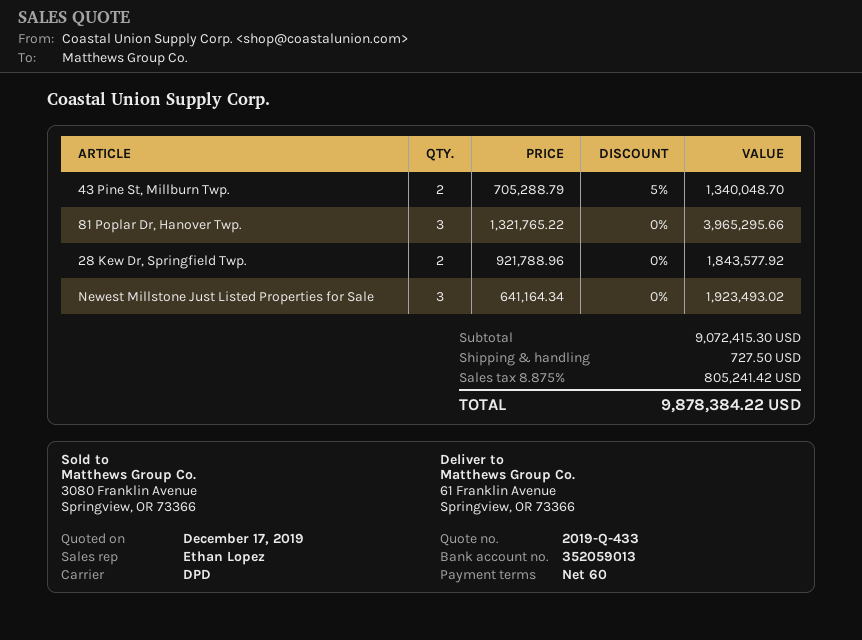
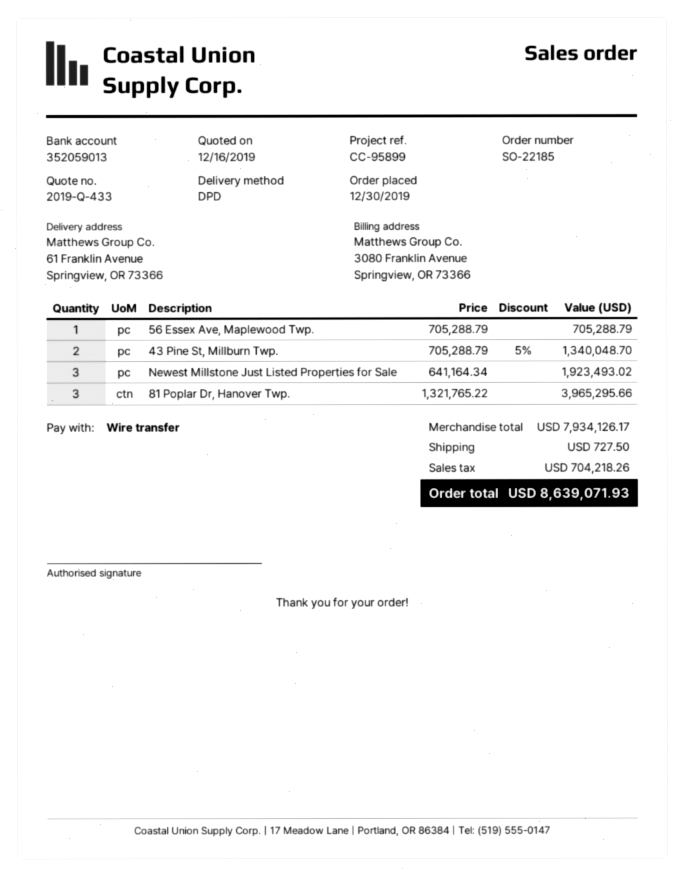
quote date: 2019-12-17 -> 2019-12-16
28 Kew Dr, Springfield Twp.: 2 x 921788.96 = 1843577.92 -> none
56 Essex Ave, Maplewood Twp.: none -> 1 x 705288.79 = 705288.79
subtotal: 9072415.30 -> 7934126.17
tax: 805241.42 -> 704218.26
total: 9878384.22 -> 8639071.93

